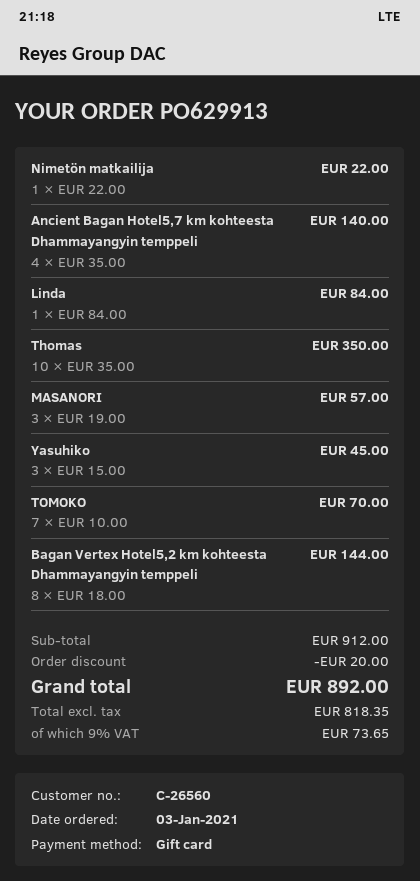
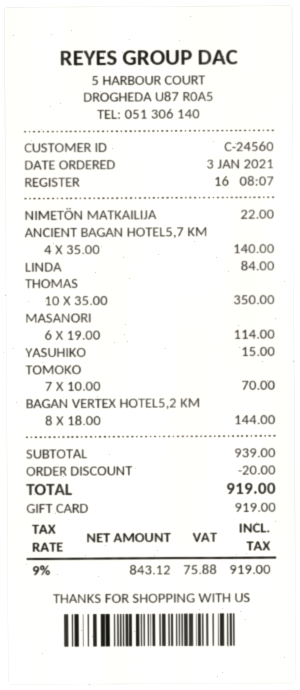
customer number: C-26560 -> C-24560
MASANORI: 3 x 19.00 = 57.00 -> 6 x 19.00 = 114.00
Yasuhiko: 3 x 15.00 = 45.00 -> 1 x 15.00 = 15.00
subtotal: 912.00 -> 939.00
net: 818.35 -> 843.12
tax: 9% = 73.65 -> 9% = 75.88
total: 892.00 -> 919.00

